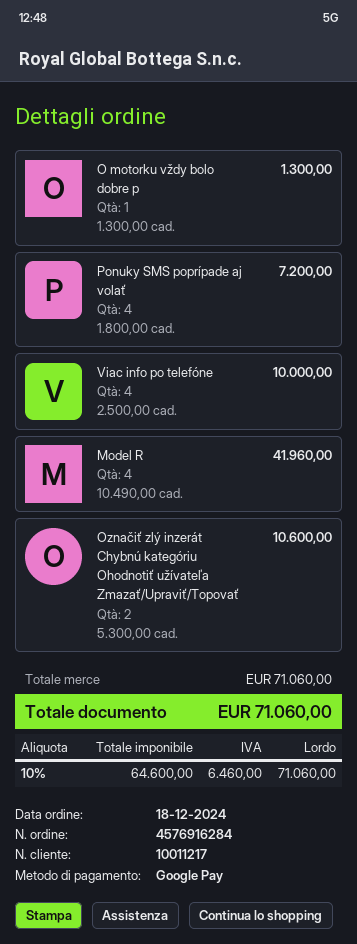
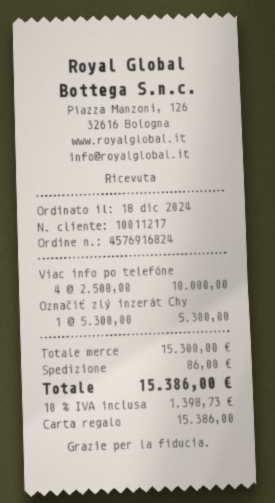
order number: 4576916284 -> 4576916824
payment method: Google Pay -> gift card
O motorku vždy bolo dobre p: 1 x 1300.00 = 1300.00 -> none
Ponuky SMS poprípade aj volať: 4 x 1800.00 = 7200.00 -> none
Model R: 4 x 10490.00 = 41960.00 -> none
Označiť zlý inzerát Chybnú kategóriu Ohodnotiť užívateľa Zmazať/Upraviť/Topovať: 2 x 5300.00 = 10600.00 -> 1 x 5300.00 = 5300.00
subtotal: 71060.00 -> 15300.00
shipping: none -> 86.00
tax: 10% = 6460.00 -> 10% = 1398.73
total: 71060.00 -> 15386.00

